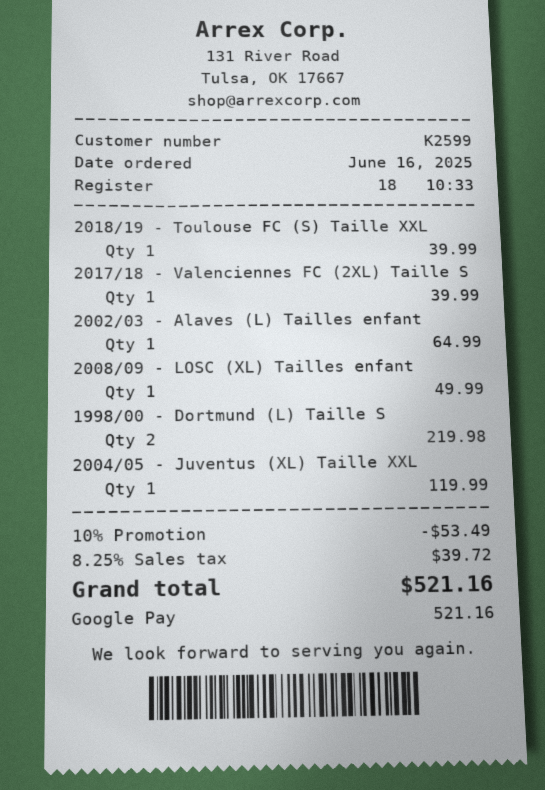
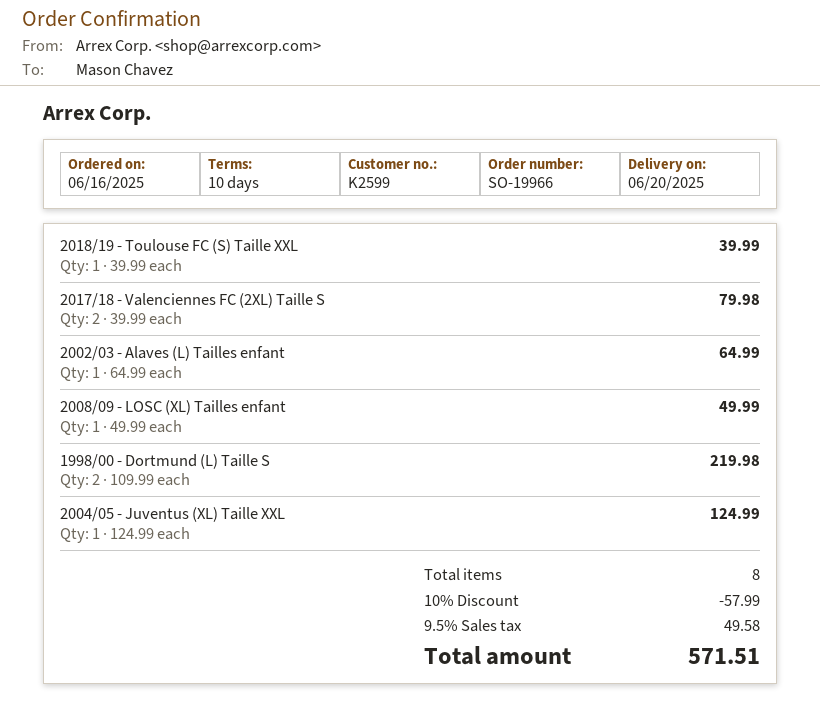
2017/18 - Valenciennes FC (2XL) Taille S: 1 for 39.99 -> 2 for 79.98
2004/05 - Juventus (XL) Taille XXL: 1 for 119.99 -> 1 for 124.99
discount: 10% = 53.49 -> 10% = 57.99
tax: 8.25% = 39.72 -> 9.5% = 49.58
total: 521.16 -> 571.51

